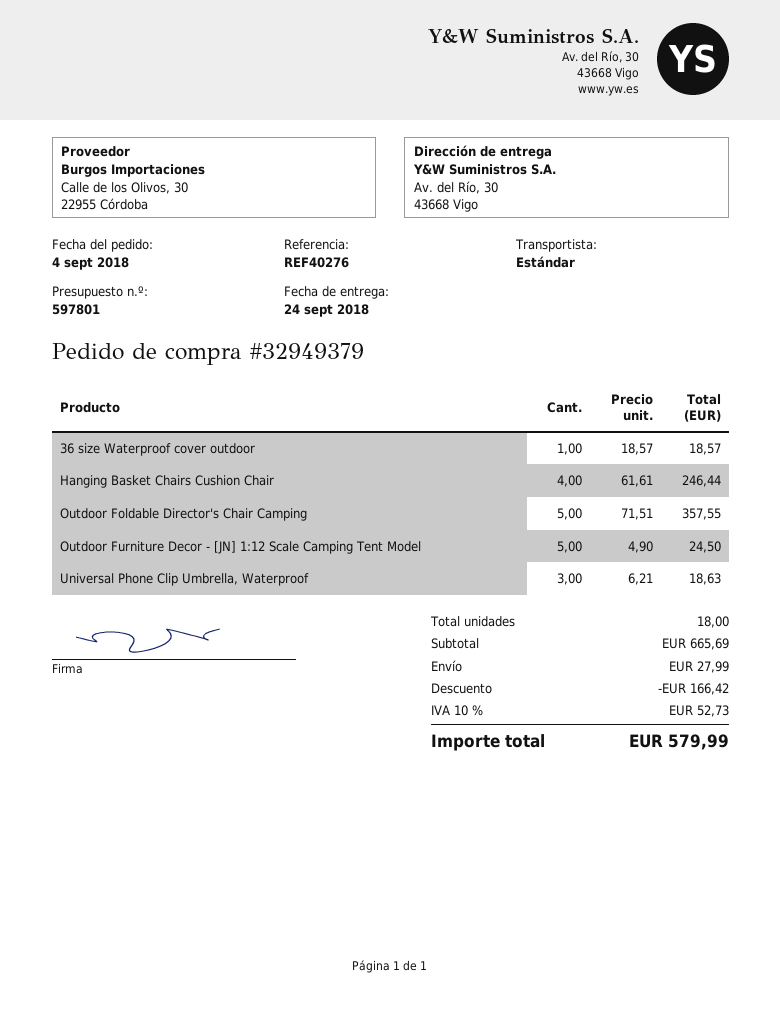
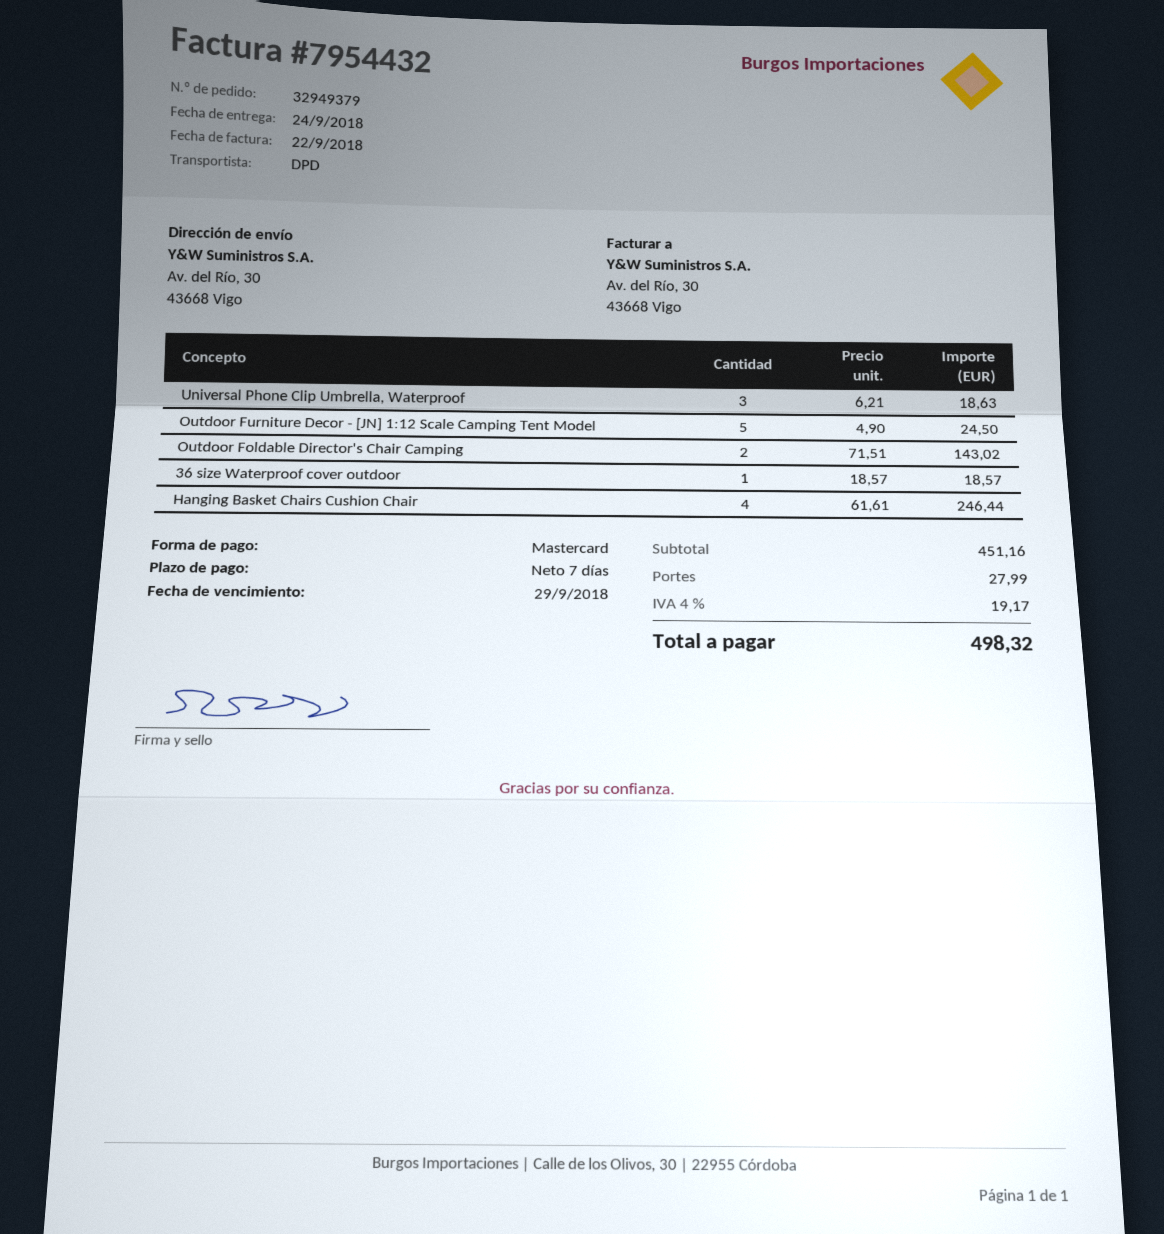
shipping method: standard -> DPD
Outdoor Foldable Director's Chair Camping: 5 x 71.51 = 357.55 -> 2 x 71.51 = 143.02
subtotal: 665.69 -> 451.16
discount: 166.42 -> none
tax: 10% = 52.73 -> 4% = 19.17
total: 579.99 -> 498.32

